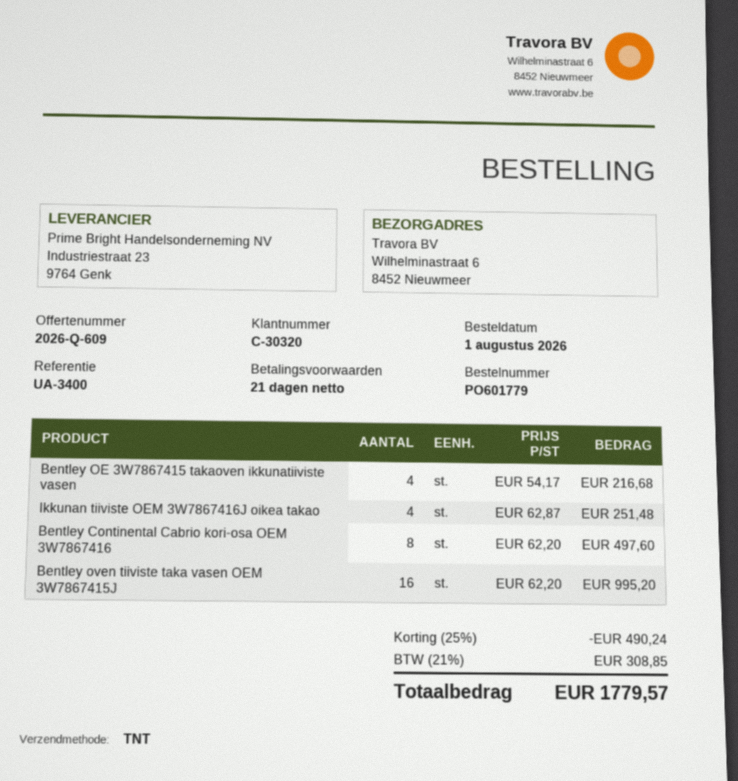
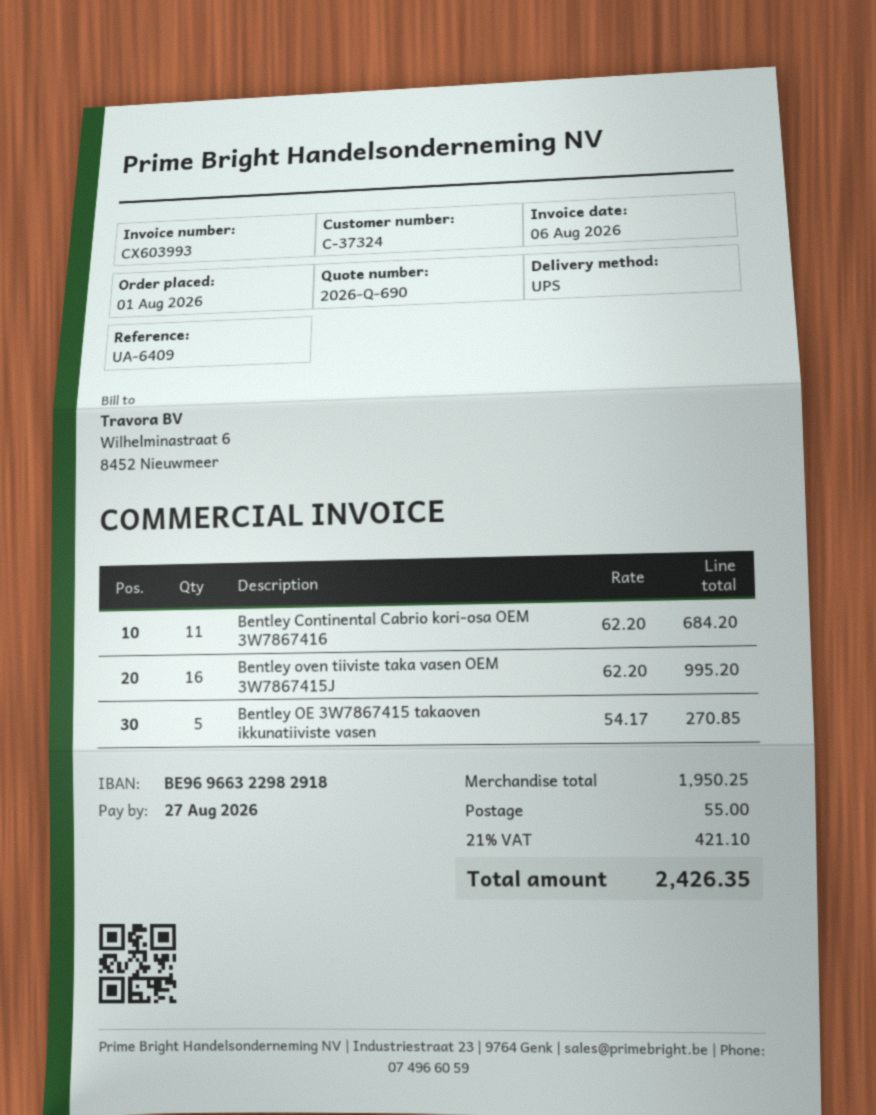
quote number: 2026-Q-609 -> 2026-Q-690
customer number: C-30320 -> C-37324
reference: UA-3400 -> UA-6409
shipping method: TNT -> UPS
Bentley OE 3W7867415 takaoven ikkunatiiviste vasen: 4 x 54.17 = 216.68 -> 5 x 54.17 = 270.85
Ikkunan tiiviste OEM 3W7867416J oikea takao: 4 x 62.87 = 251.48 -> none
Bentley Continental Cabrio kori-osa OEM 3W7867416: 8 x 62.20 = 497.60 -> 11 x 62.20 = 684.20
discount: 25% = 490.24 -> none
shipping: none -> 55.00
tax: 21% = 308.85 -> 21% = 421.10
total: 1779.57 -> 2426.35

